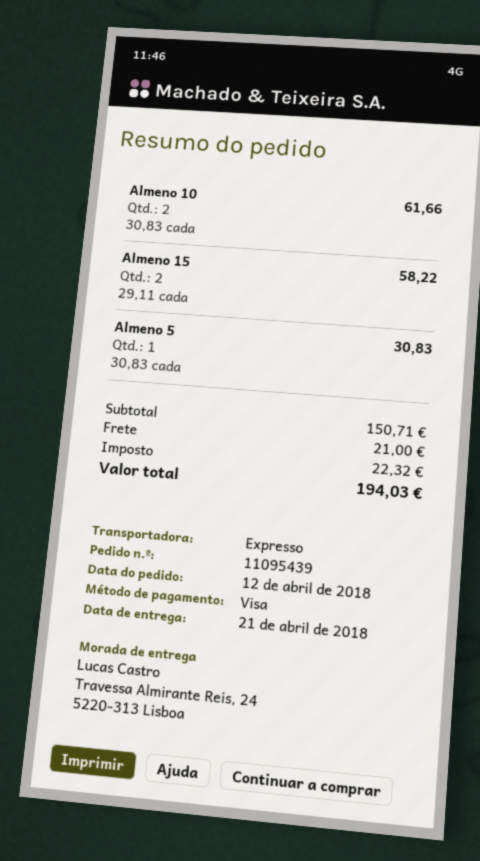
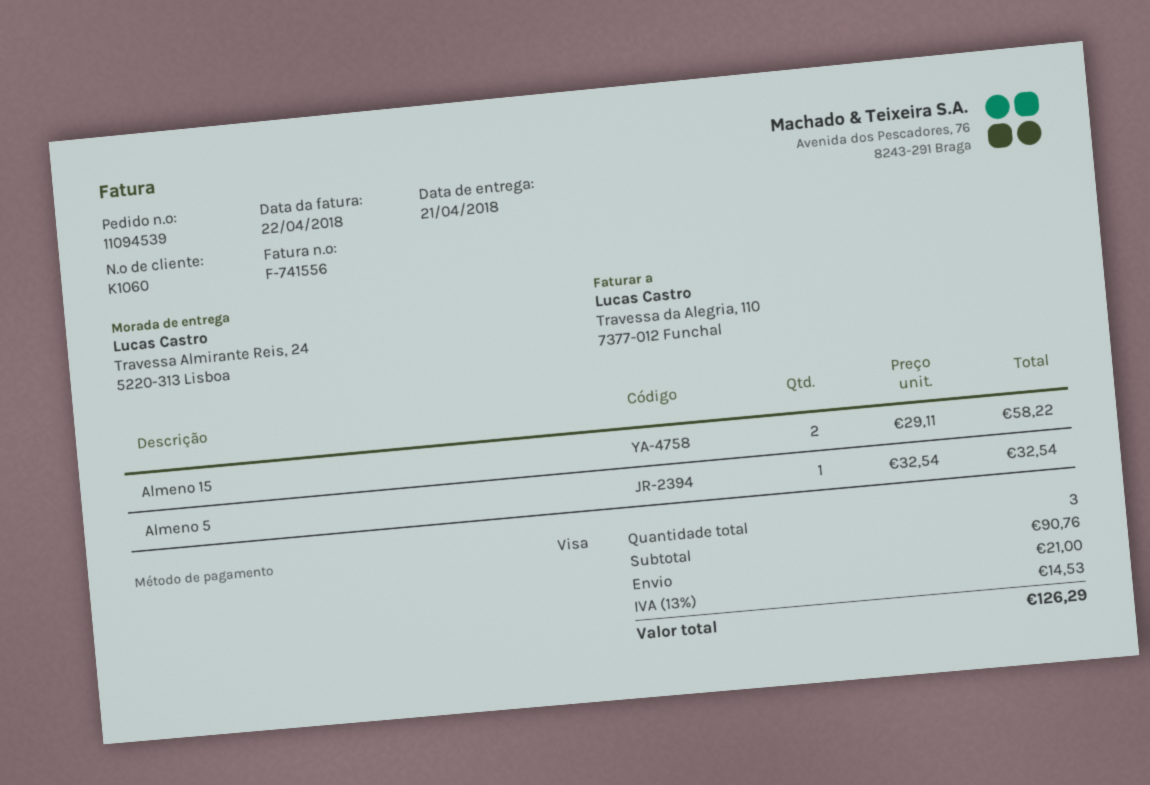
order number: 11095439 -> 11094539
Almeno 10: 2 x 30.83 = 61.66 -> none
Almeno 5: 1 x 30.83 = 30.83 -> 1 x 32.54 = 32.54
subtotal: 150.71 -> 90.76
tax: 22.32 -> 14.53
total: 194.03 -> 126.29

